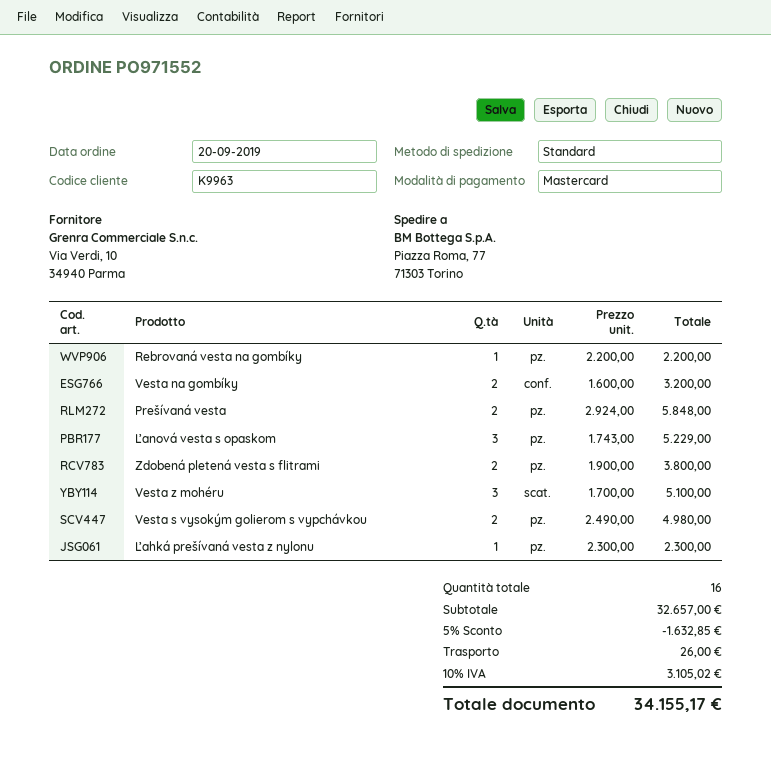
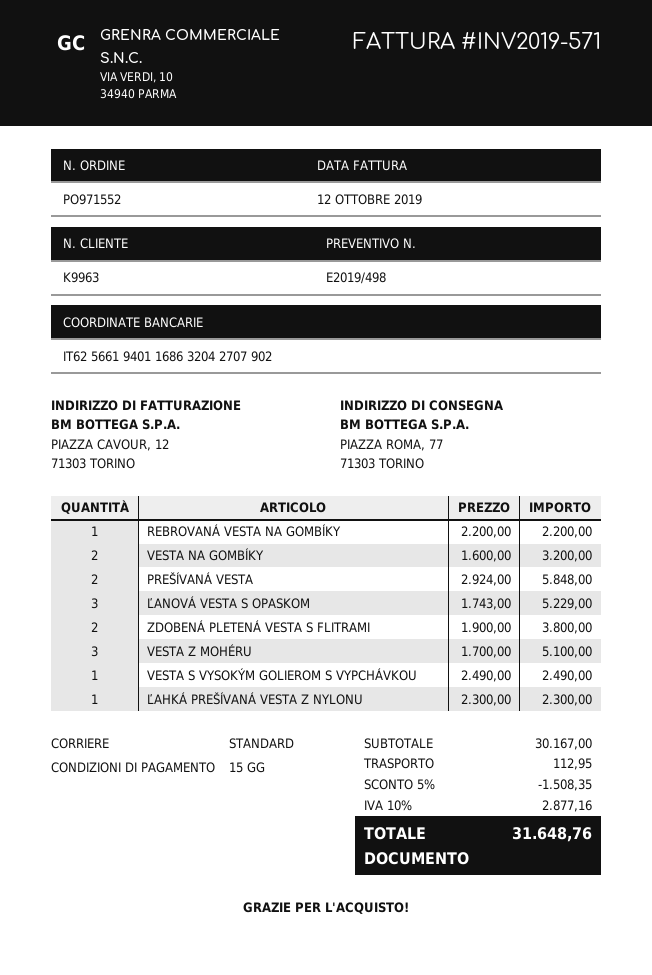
Vesta s vysokým golierom s vypchávkou: 2 x 2490.00 = 4980.00 -> 1 x 2490.00 = 2490.00
subtotal: 32657.00 -> 30167.00
discount: 5% = 1632.85 -> 5% = 1508.35
shipping: 26.00 -> 112.95
tax: 10% = 3105.02 -> 10% = 2877.16
total: 34155.17 -> 31648.76

